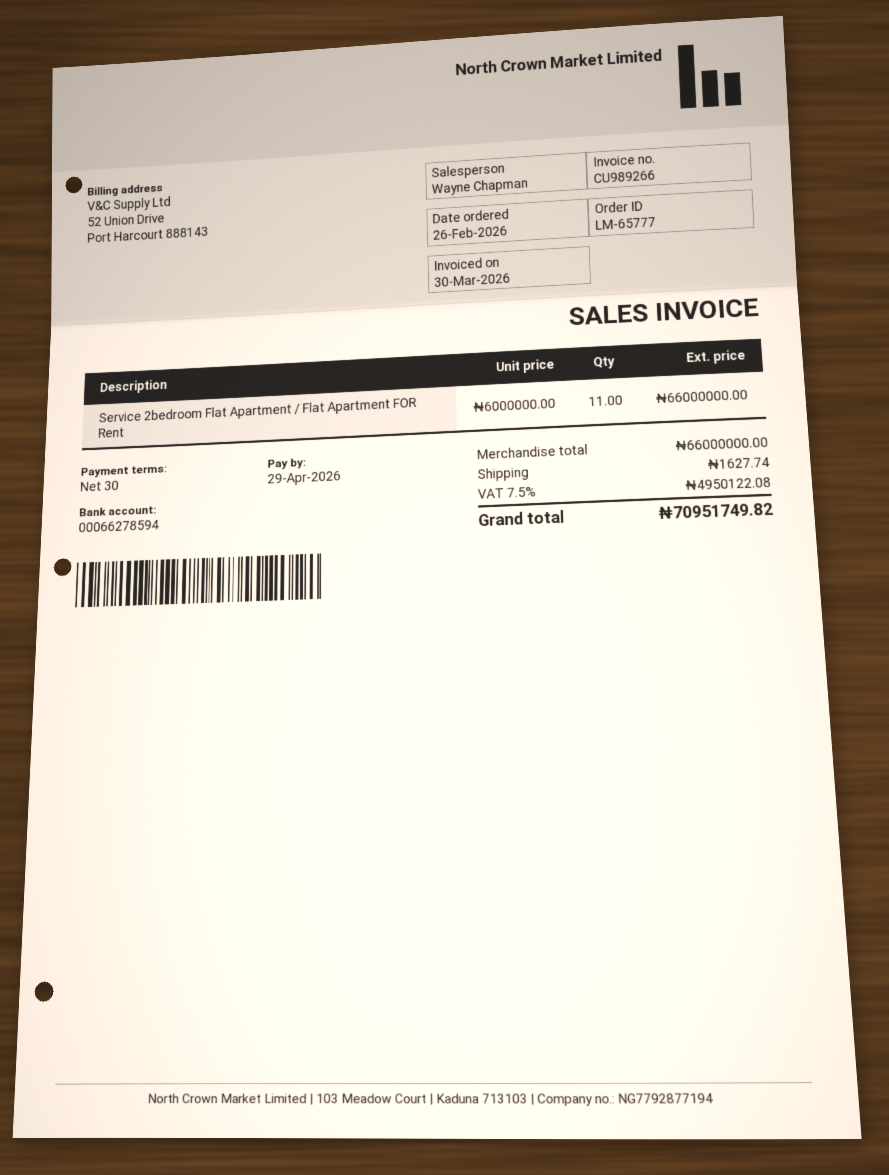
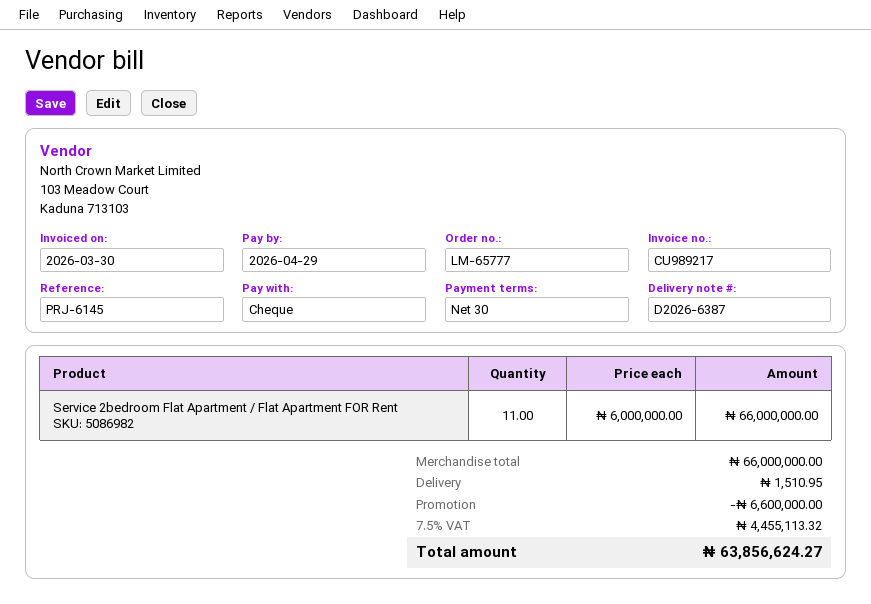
invoice number: CU989266 -> CU989217
discount: none -> 6600000.00
shipping: 1627.74 -> 1510.95
tax: 7.5% = 4950122.08 -> 7.5% = 4455113.32
total: 70951749.82 -> 63856624.27

